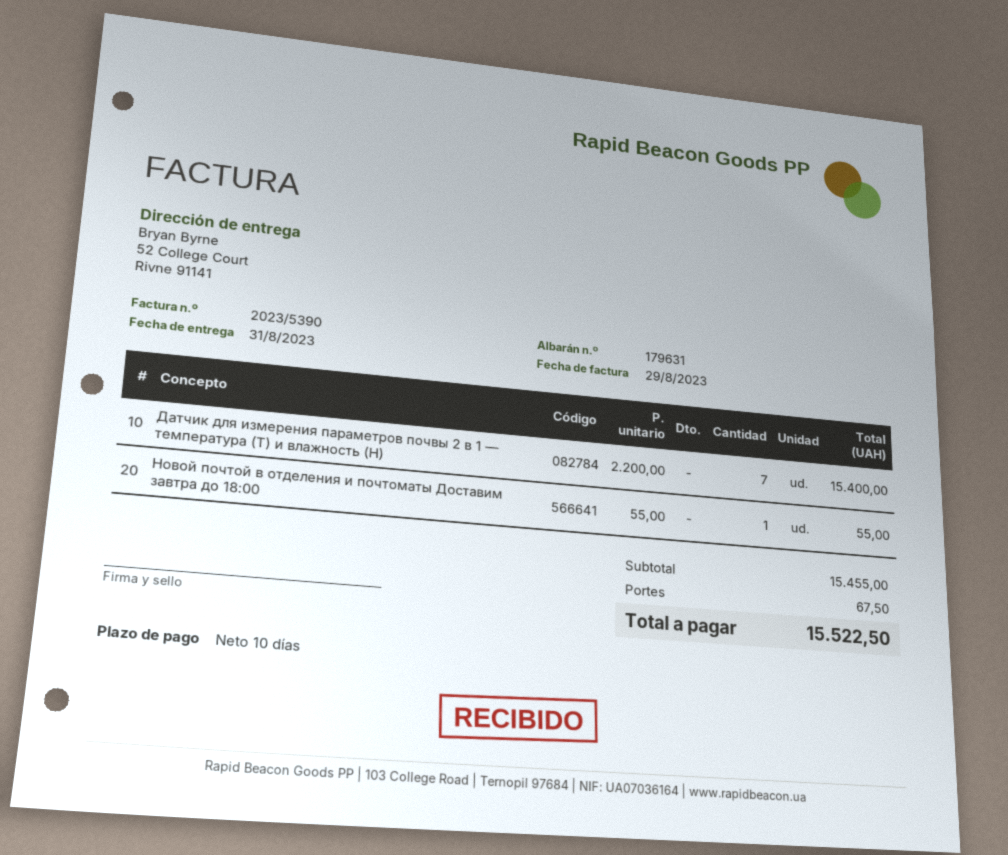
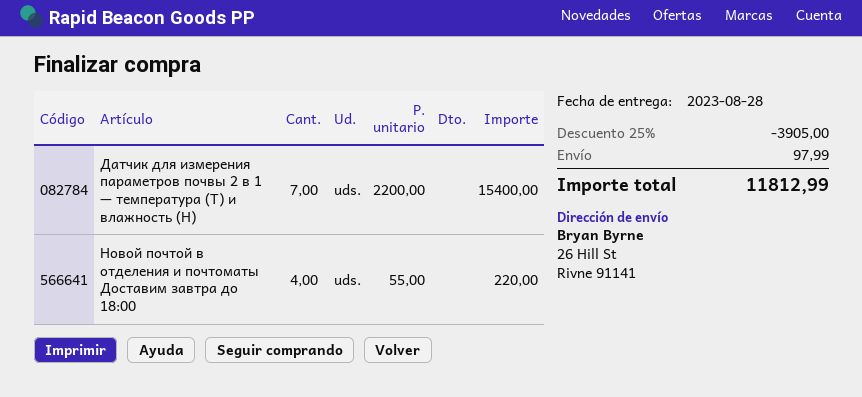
delivery date: 2023-08-31 -> 2023-08-28
ship to: 52 College Court, Rivne 91141 -> 26 Hill St, Rivne 91141
Новой почтой в отделения и почтоматы Доставим завтра до 18:00: 1 x 55.00 = 55.00 -> 4 x 55.00 = 220.00
discount: none -> 25% = 3905.00
shipping: 67.50 -> 97.99
total: 15522.50 -> 11812.99

